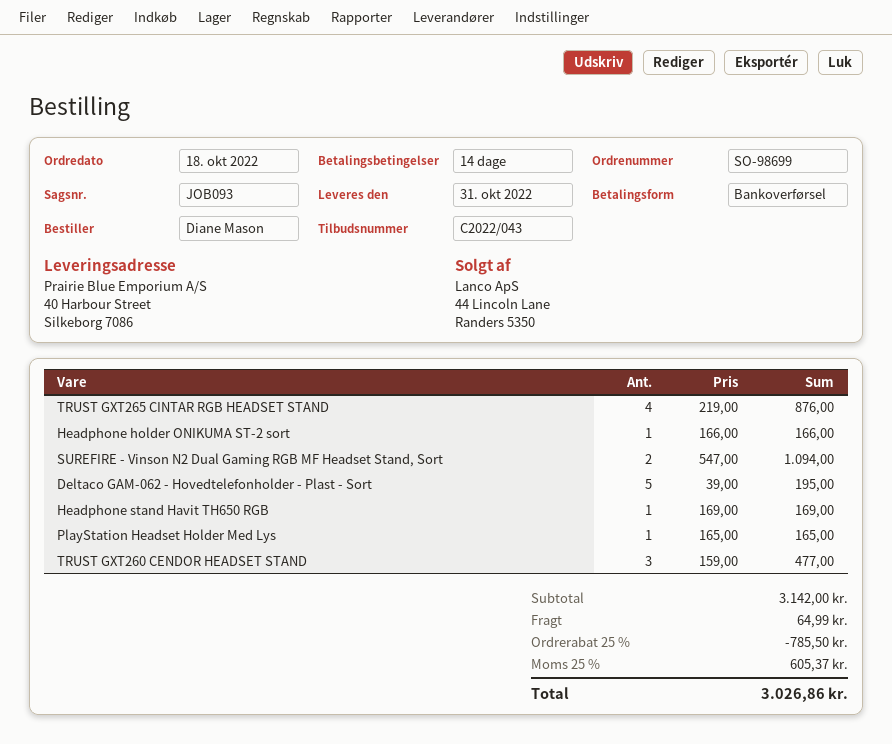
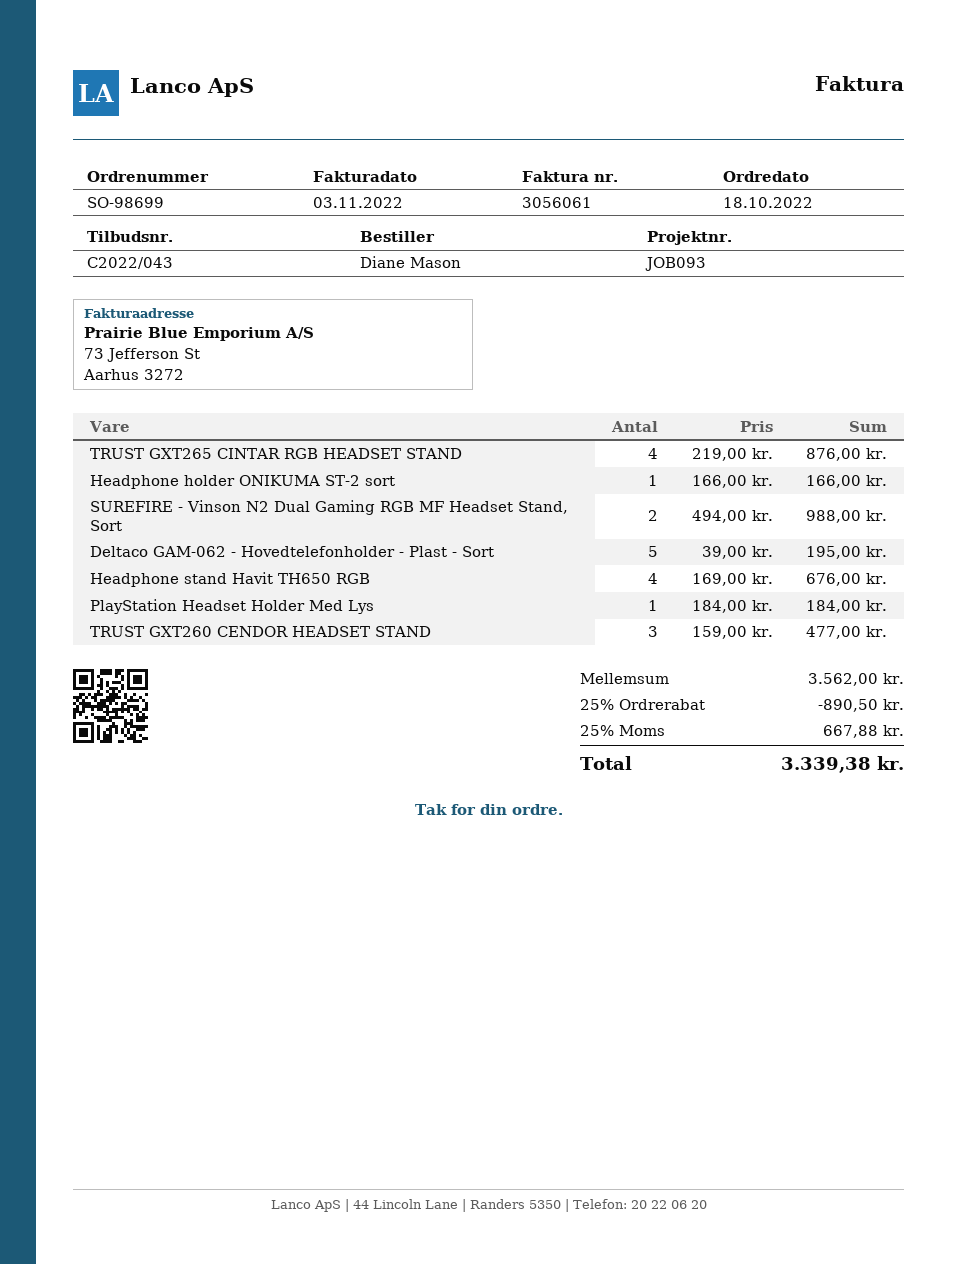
SUREFIRE - Vinson N2 Dual Gaming RGB MF Headset Stand, Sort: 2 x 547.00 = 1094.00 -> 2 x 494.00 = 988.00
Headphone stand Havit TH650 RGB: 1 x 169.00 = 169.00 -> 4 x 169.00 = 676.00
PlayStation Headset Holder Med Lys: 1 x 165.00 = 165.00 -> 1 x 184.00 = 184.00
subtotal: 3142.00 -> 3562.00
discount: 25% = 785.50 -> 25% = 890.50
shipping: 64.99 -> none
tax: 25% = 605.37 -> 25% = 667.88
total: 3026.86 -> 3339.38

